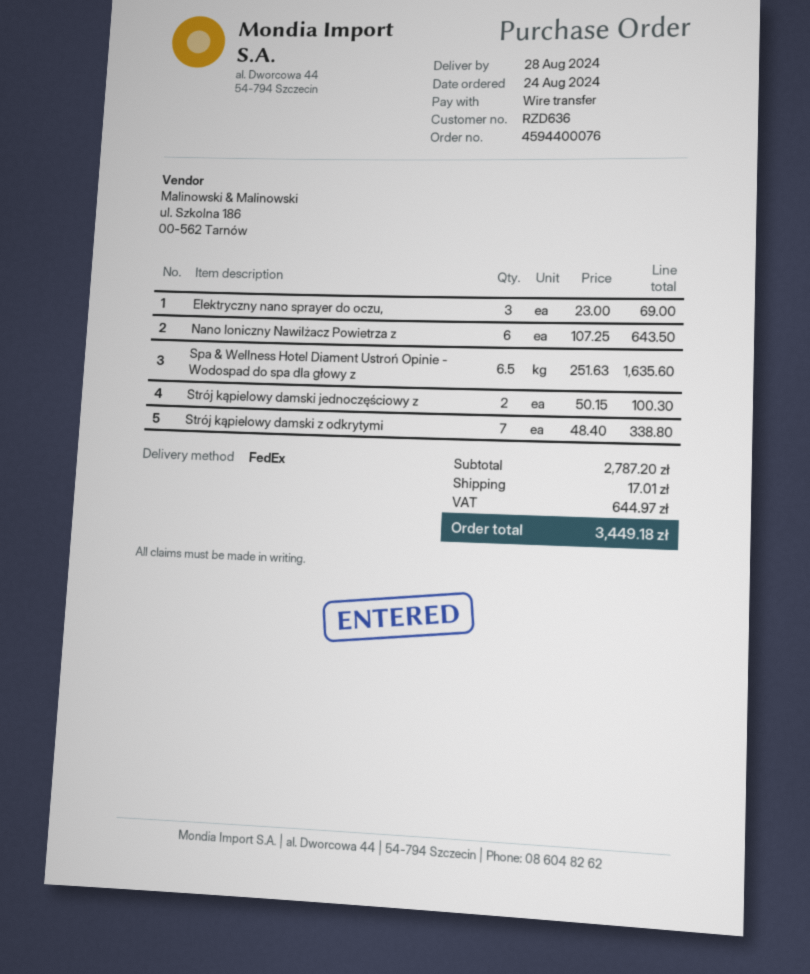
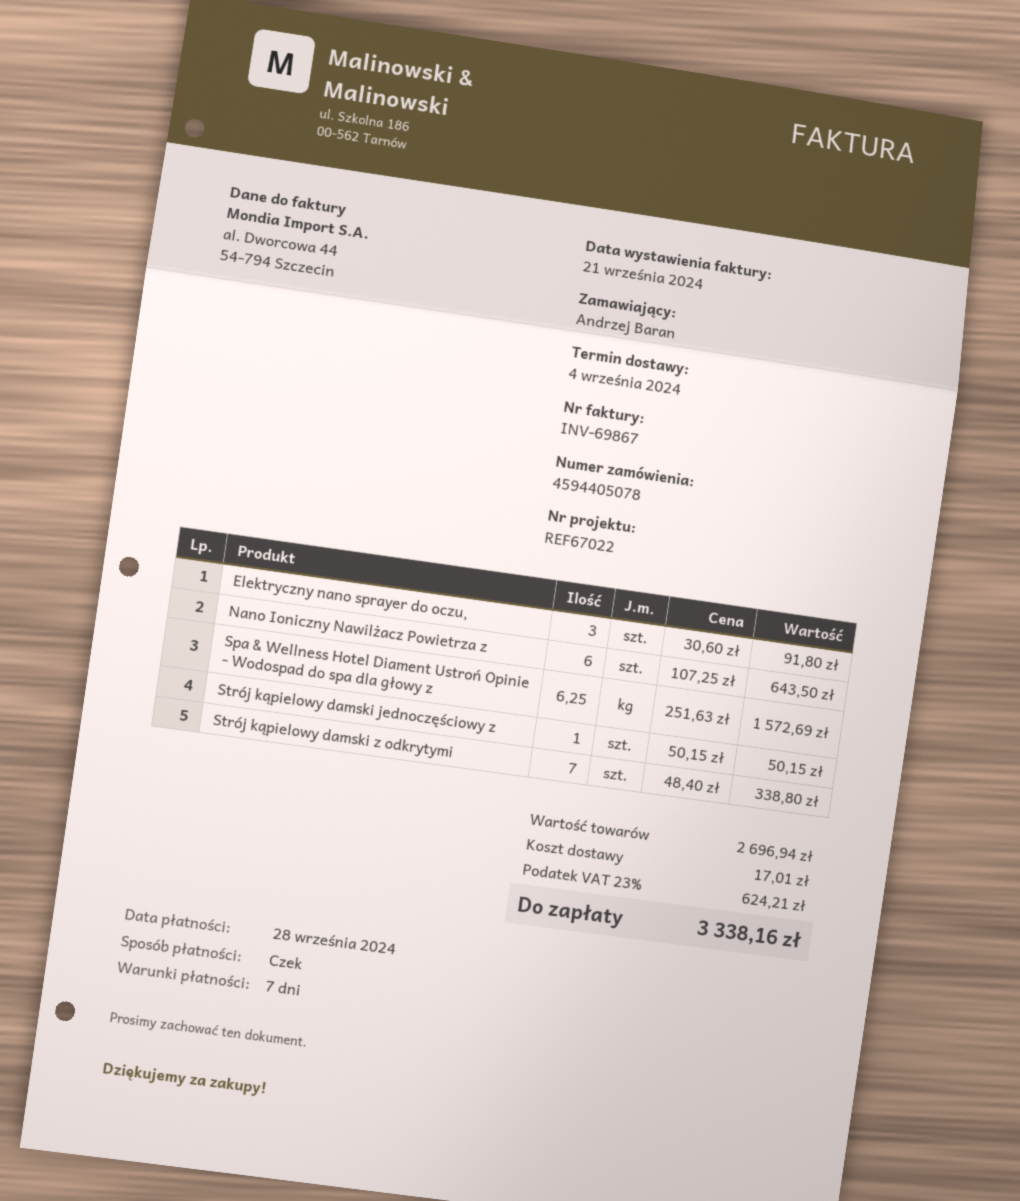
order number: 4594400076 -> 4594405078
delivery date: 2024-08-28 -> 2024-09-04
payment method: bank transfer -> cheque
Elektryczny nano sprayer do oczu,: 3 x 23.00 = 69.00 -> 3 x 30.60 = 91.80
Spa & Wellness Hotel Diament Ustroń Opinie - Wodospad do spa dla głowy z: 6.5 x 251.63 = 1635.60 -> 6.25 x 251.63 = 1572.69
Strój kąpielowy damski jednoczęściowy z: 2 x 50.15 = 100.30 -> 1 x 50.15 = 50.15
subtotal: 2787.20 -> 2696.94
tax: 644.97 -> 624.21
total: 3449.18 -> 3338.16

